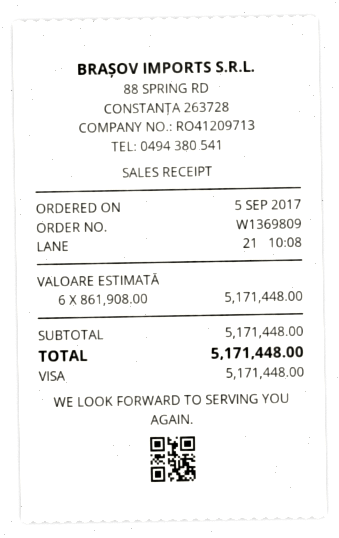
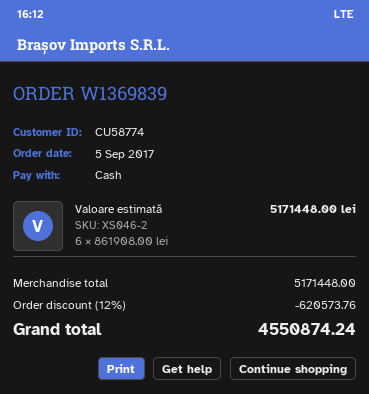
order number: W1369809 -> W1369839
payment method: Visa -> cash
discount: none -> 12% = 620573.76
total: 5171448.00 -> 4550874.24

